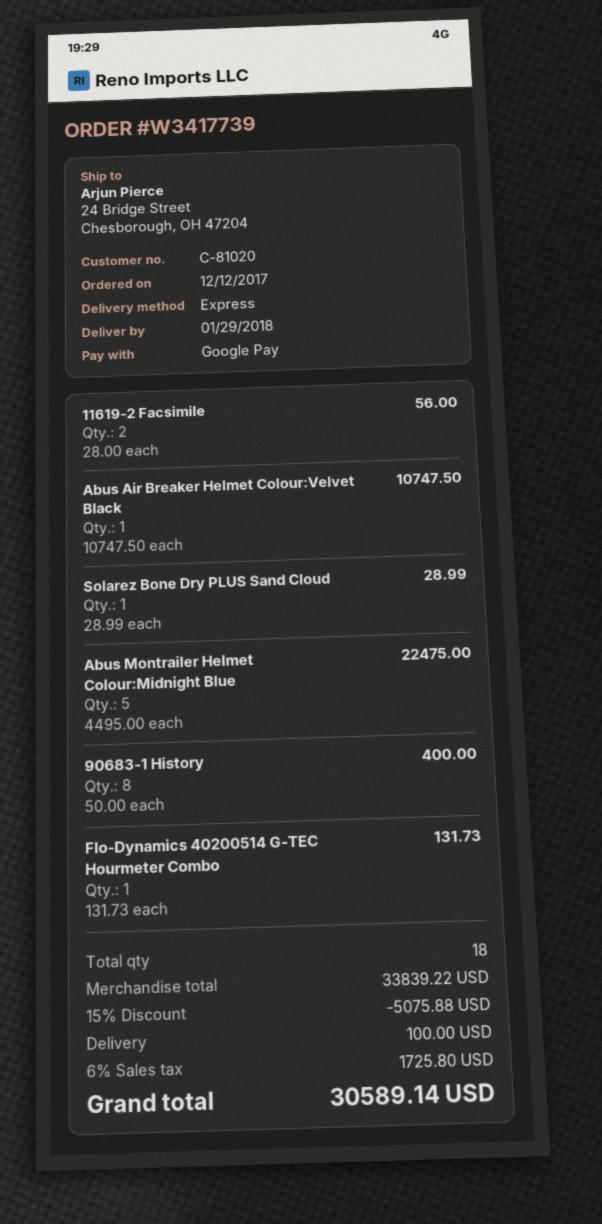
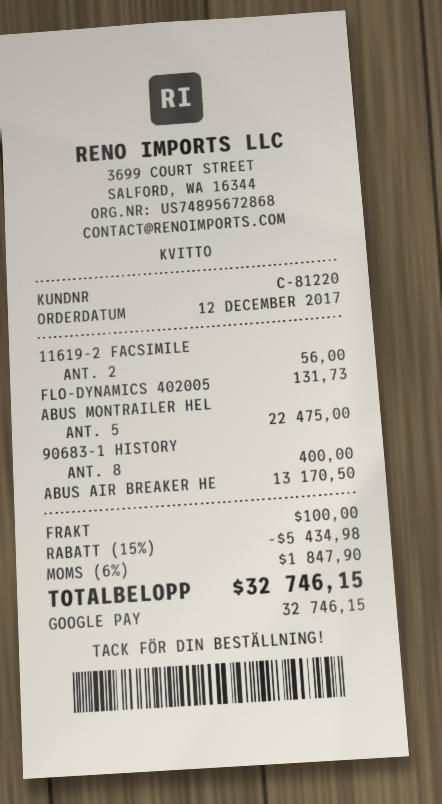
customer number: C-81020 -> C-81220
Abus Air Breaker Helmet Colour:Velvet Black: 1 for 10747.50 -> 1 for 13170.50
Solarez Bone Dry PLUS Sand Cloud: 1 for 28.99 -> none
discount: 15% = 5075.88 -> 15% = 5434.98
tax: 6% = 1725.80 -> 6% = 1847.90
total: 30589.14 -> 32746.15

